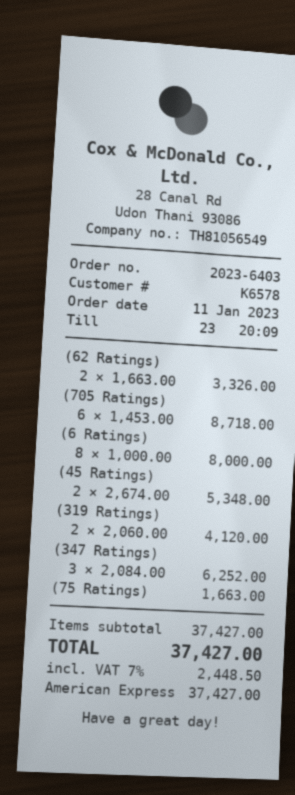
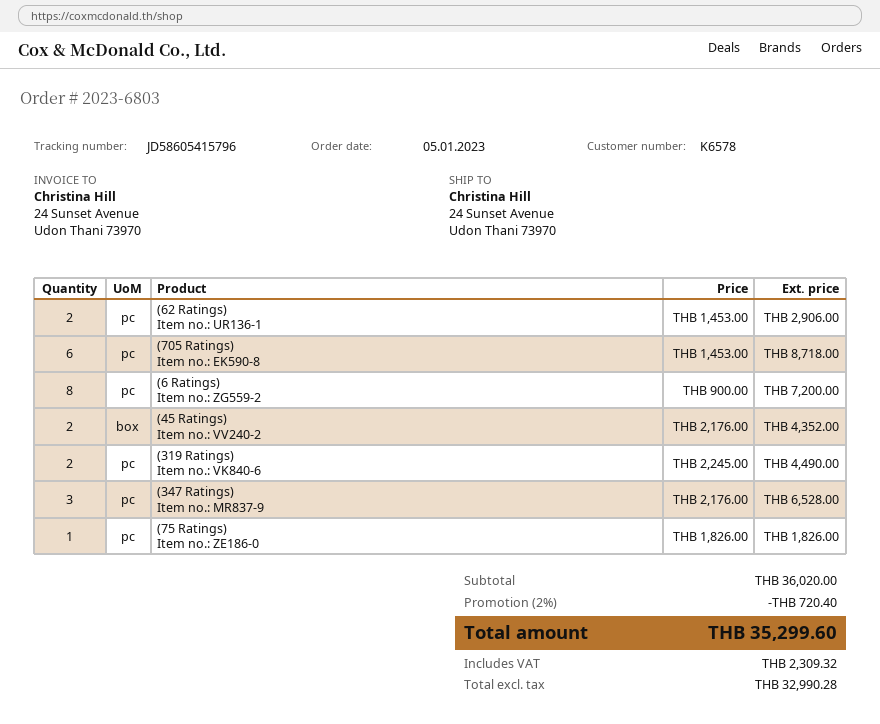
order number: 2023-6403 -> 2023-6803
order date: 2023-01-11 -> 2023-01-05
(62 Ratings): 2 x 1663.00 = 3326.00 -> 2 x 1453.00 = 2906.00
(6 Ratings): 8 x 1000.00 = 8000.00 -> 8 x 900.00 = 7200.00
(45 Ratings): 2 x 2674.00 = 5348.00 -> 2 x 2176.00 = 4352.00
(319 Ratings): 2 x 2060.00 = 4120.00 -> 2 x 2245.00 = 4490.00
(347 Ratings): 3 x 2084.00 = 6252.00 -> 3 x 2176.00 = 6528.00
(75 Ratings): 1 x 1663.00 = 1663.00 -> 1 x 1826.00 = 1826.00
subtotal: 37427.00 -> 36020.00
discount: none -> 2% = 720.40
tax: 2448.50 -> 2309.32
total: 37427.00 -> 35299.60

